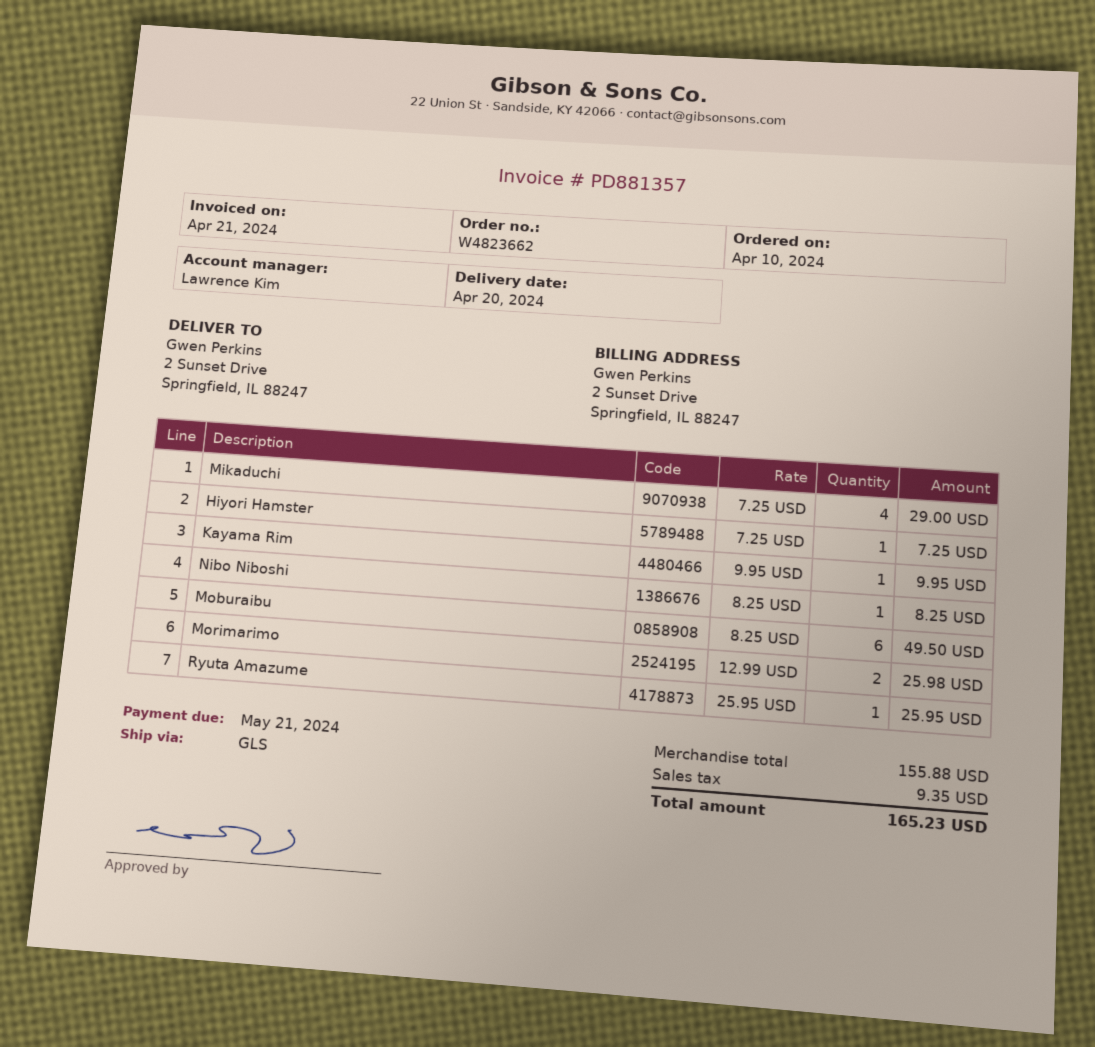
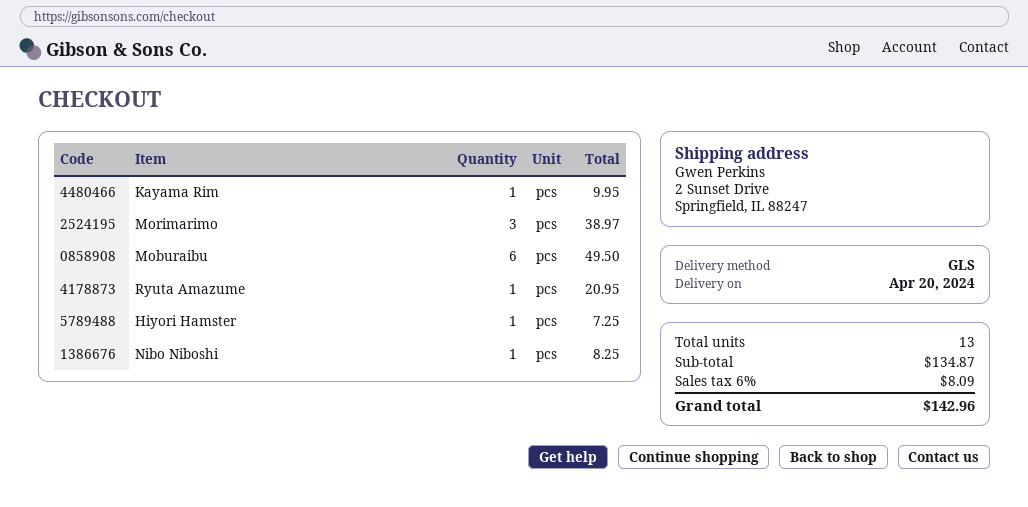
Mikaduchi: 4 for 29.00 -> none
Morimarimo: 2 for 25.98 -> 3 for 38.97
Ryuta Amazume: 1 for 25.95 -> 1 for 20.95
subtotal: 155.88 -> 134.87
tax: 9.35 -> 8.09
total: 165.23 -> 142.96

